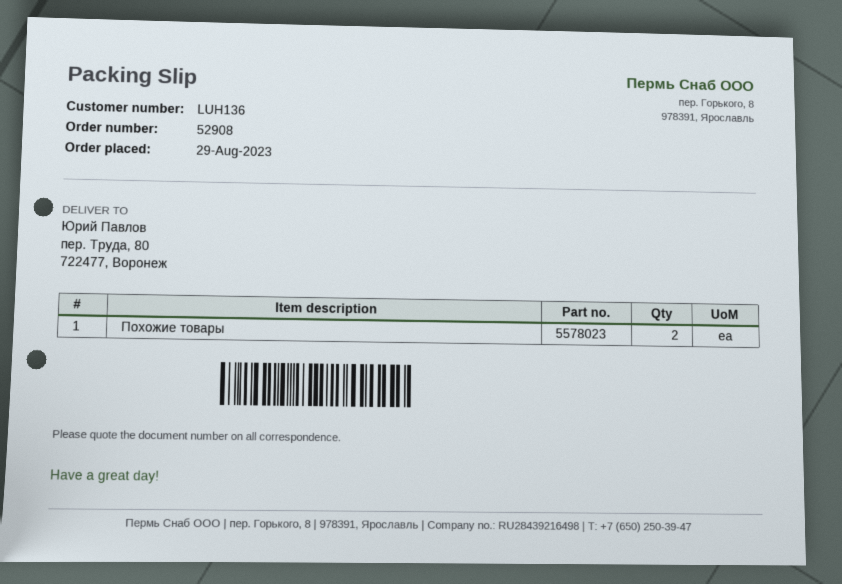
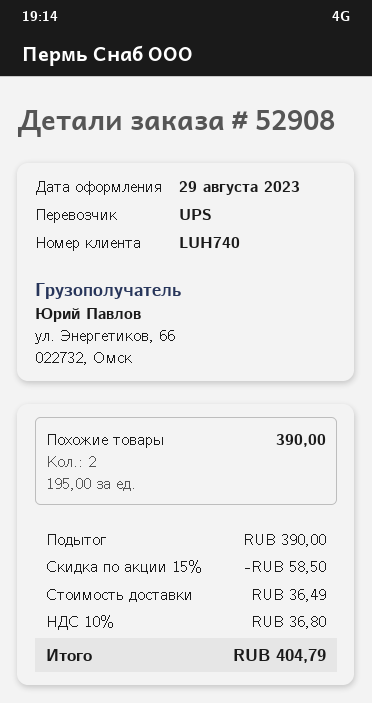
customer number: LUH136 -> LUH740
ship to: пер. Труда, 80, 722477, Воронеж -> ул. Энергетиков, 66, 022732, Омск

